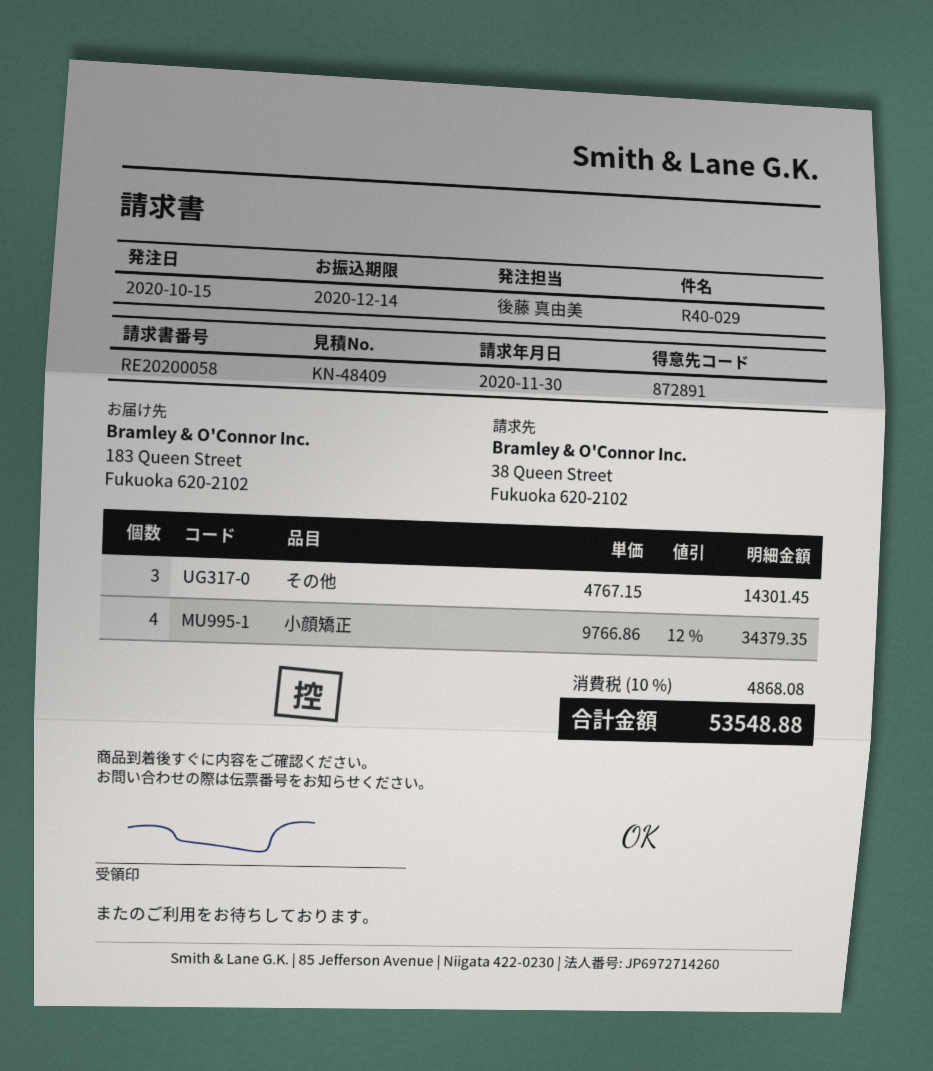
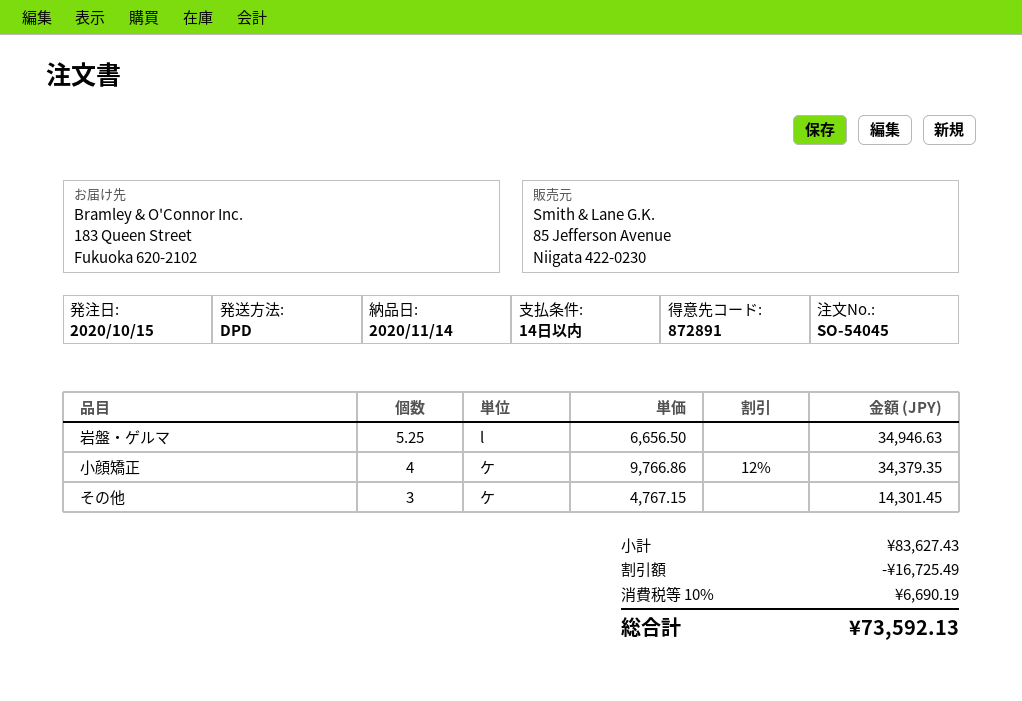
岩盤・ゲルマ: none -> 5.25 x 6656.50 = 34946.63
discount: none -> 16725.49
tax: 10% = 4868.08 -> 10% = 6690.19
total: 53548.88 -> 73592.13

